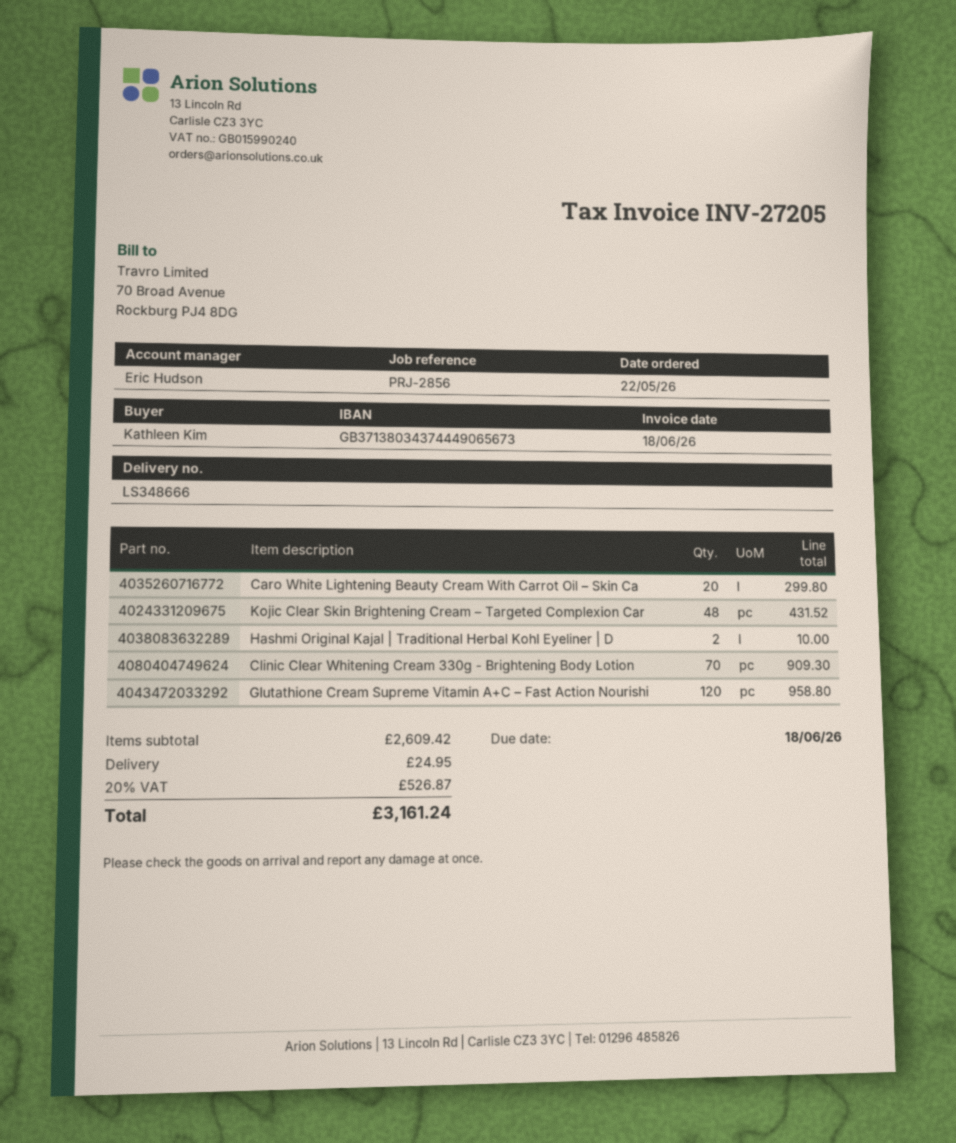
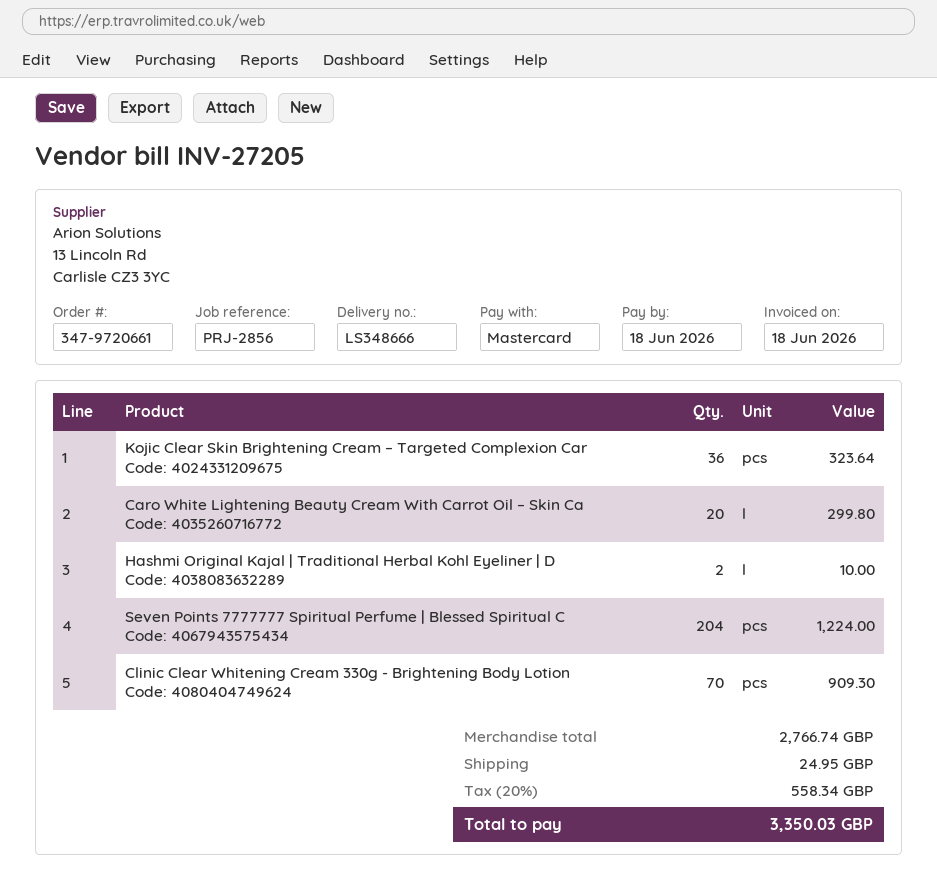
Kojic Clear Skin Brightening Cream – Targeted Complexion Car: 48 for 431.52 -> 36 for 323.64
Glutathione Cream Supreme Vitamin A+C – Fast Action Nourishi: 120 for 958.80 -> none
Seven Points 7777777 Spiritual Perfume | Blessed Spiritual C: none -> 204 for 1224.00
subtotal: 2609.42 -> 2766.74
tax: 20% = 526.87 -> 20% = 558.34
total: 3161.24 -> 3350.03

